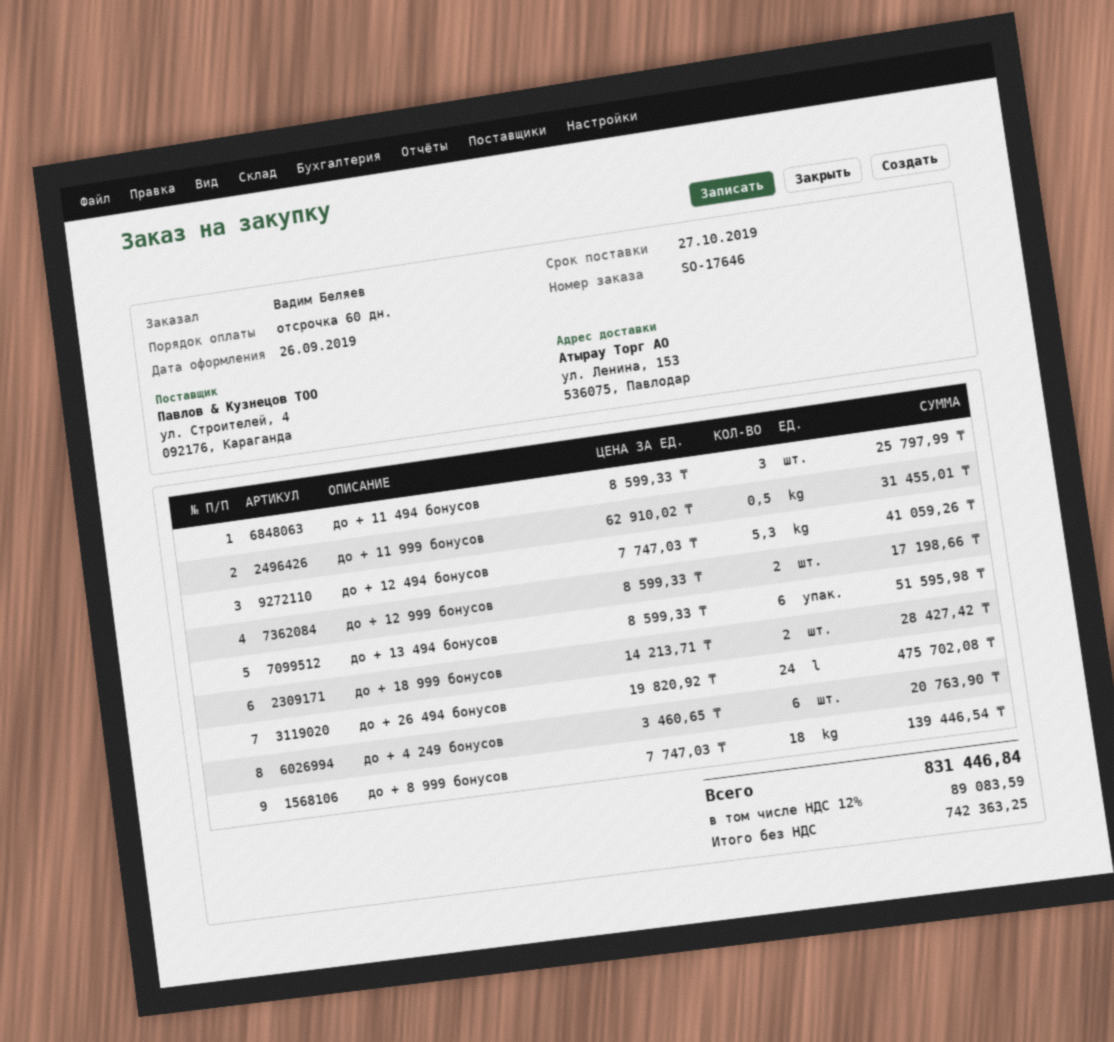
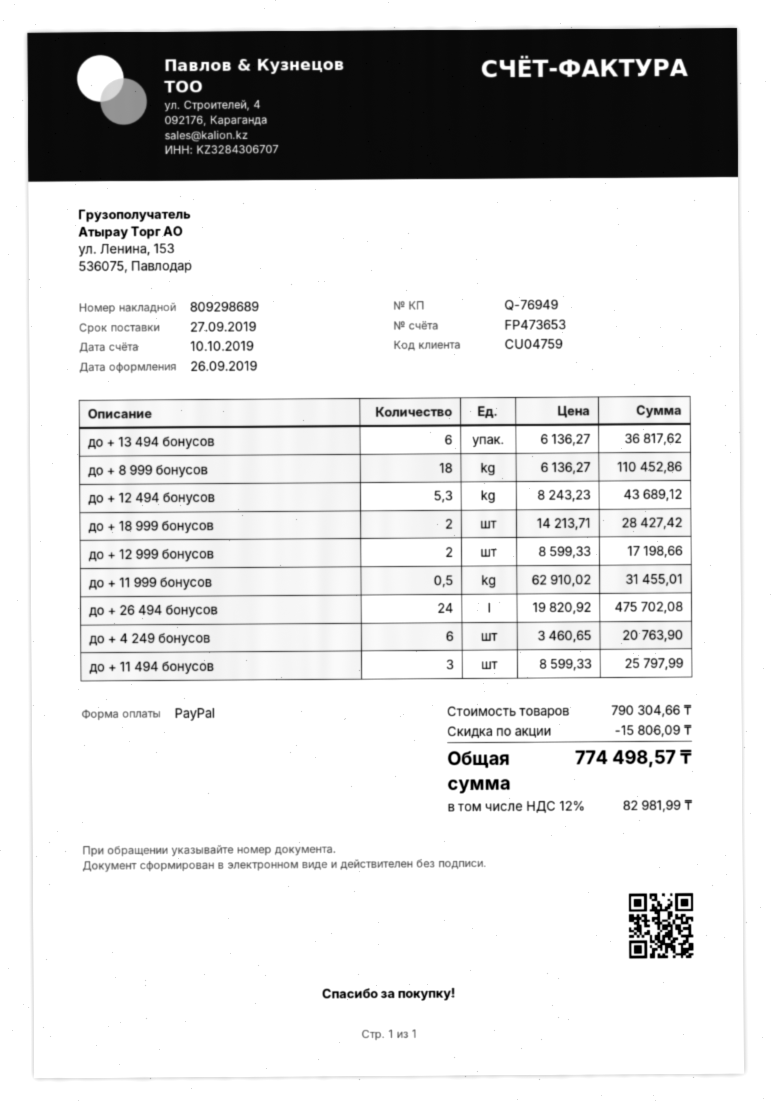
delivery date: 2019-10-27 -> 2019-09-27
до + 12 494 бонусов: 5.3 x 7747.03 = 41059.26 -> 5.3 x 8243.23 = 43689.12
до + 13 494 бонусов: 6 x 8599.33 = 51595.98 -> 6 x 6136.27 = 36817.62
до + 8 999 бонусов: 18 x 7747.03 = 139446.54 -> 18 x 6136.27 = 110452.86
discount: none -> 15806.09
tax: 12% = 89083.59 -> 12% = 82981.99
total: 831446.84 -> 774498.57

